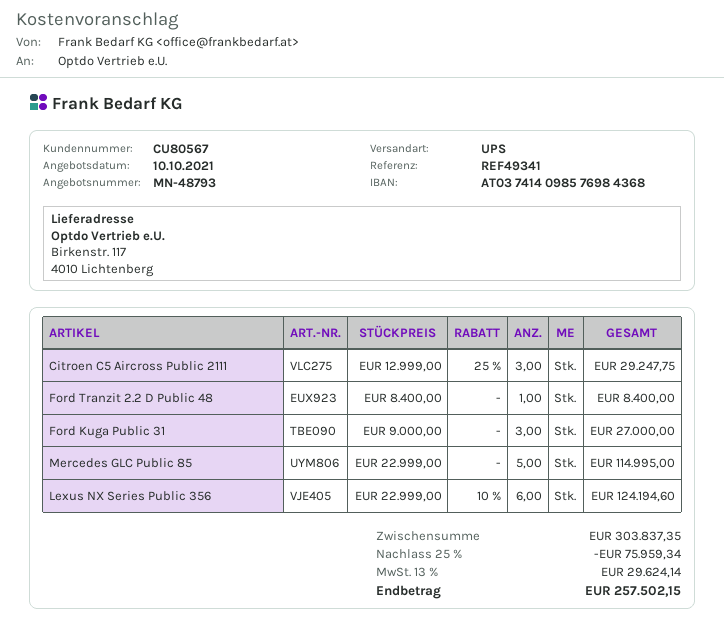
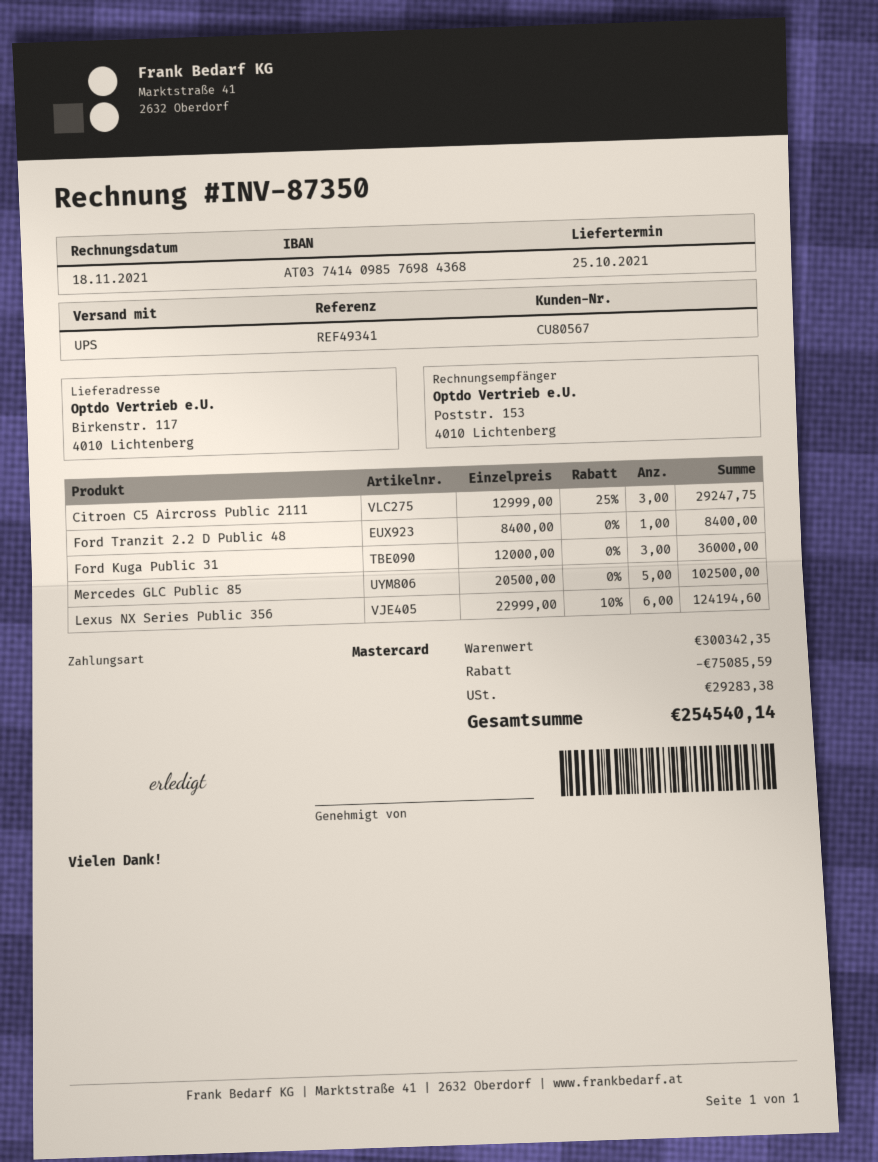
Ford Kuga Public 31: 3 x 9000.00 = 27000.00 -> 3 x 12000.00 = 36000.00
Mercedes GLC Public 85: 5 x 22999.00 = 114995.00 -> 5 x 20500.00 = 102500.00
subtotal: 303837.35 -> 300342.35
discount: 75959.34 -> 75085.59
tax: 29624.14 -> 29283.38
total: 257502.15 -> 254540.14

